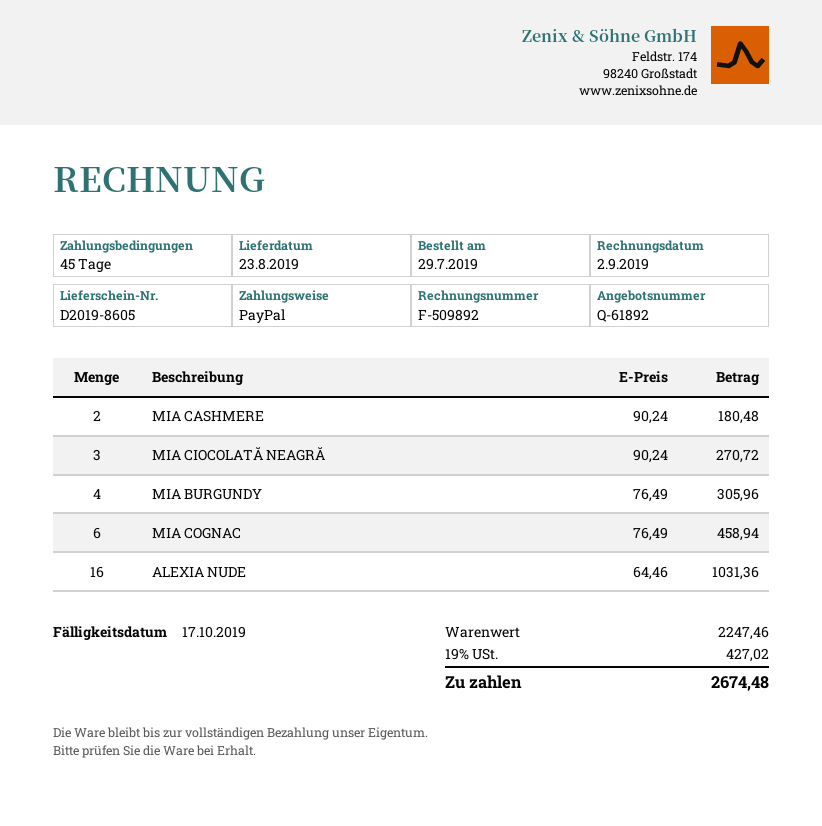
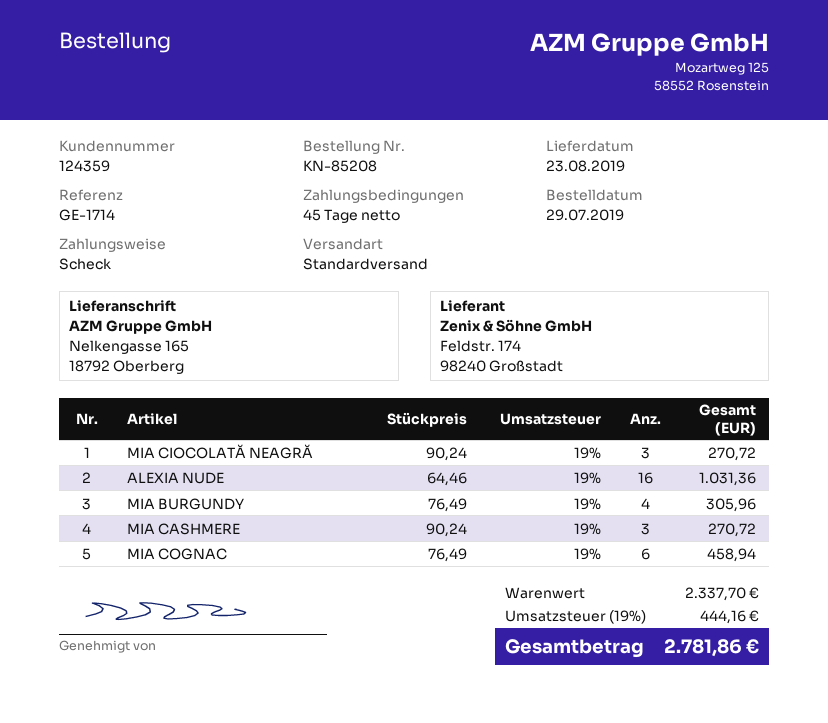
payment method: PayPal -> cheque
MIA CASHMERE: 2 x 90.24 = 180.48 -> 3 x 90.24 = 270.72
subtotal: 2247.46 -> 2337.70
tax: 19% = 427.02 -> 19% = 444.16
total: 2674.48 -> 2781.86

